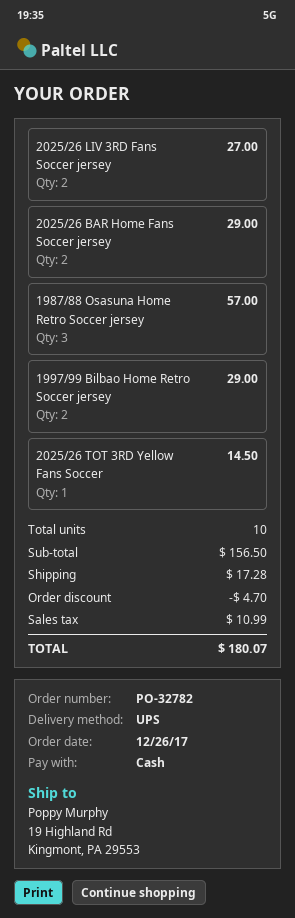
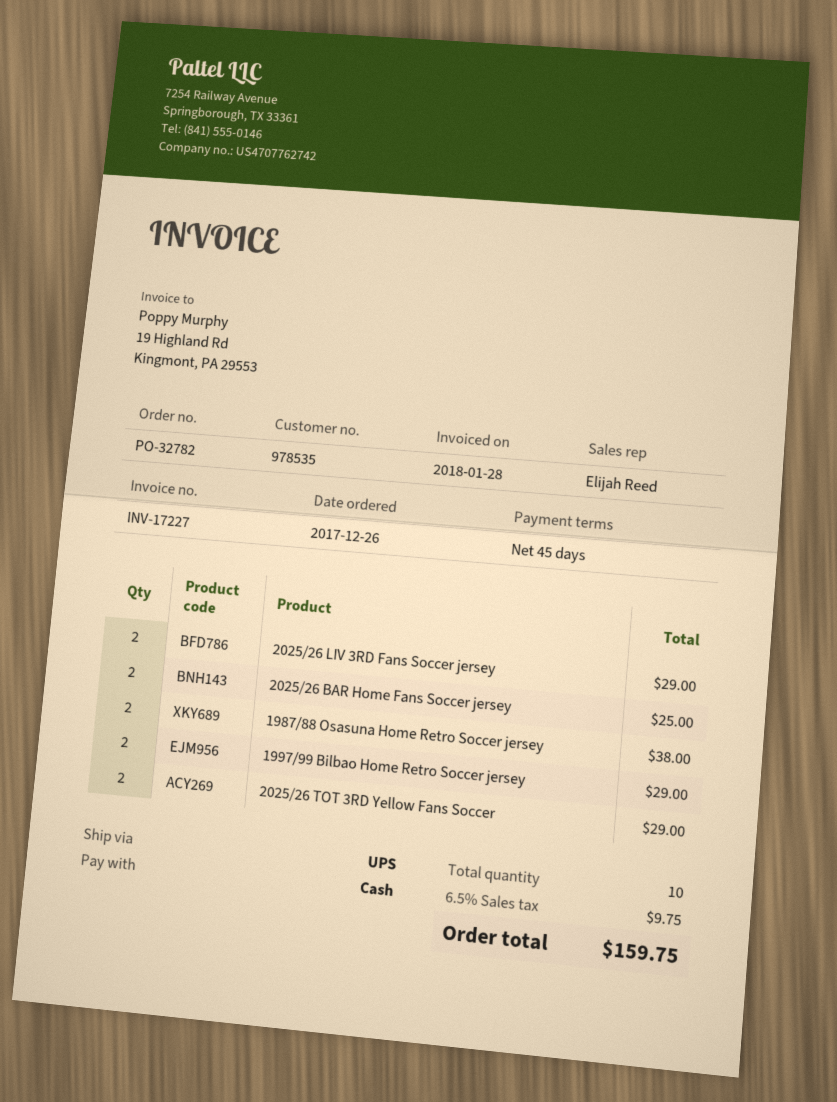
2025/26 LIV 3RD Fans Soccer jersey: 2 for 27.00 -> 2 for 29.00
2025/26 BAR Home Fans Soccer jersey: 2 for 29.00 -> 2 for 25.00
1987/88 Osasuna Home Retro Soccer jersey: 3 for 57.00 -> 2 for 38.00
2025/26 TOT 3RD Yellow Fans Soccer: 1 for 14.50 -> 2 for 29.00
discount: 4.70 -> none
shipping: 17.28 -> none
tax: 10.99 -> 9.75
total: 180.07 -> 159.75

